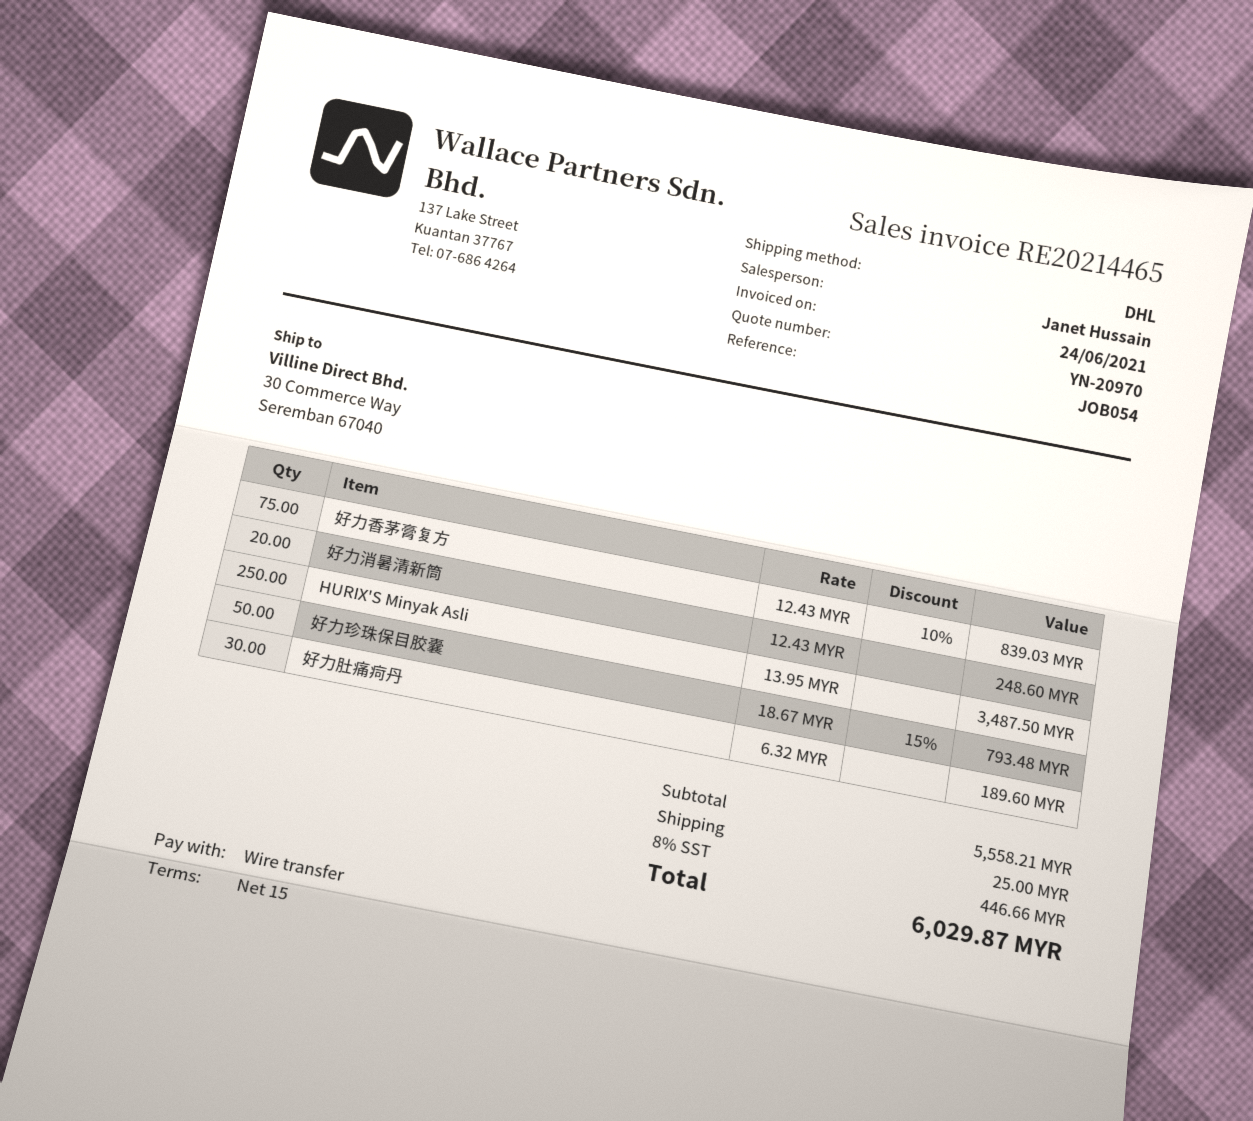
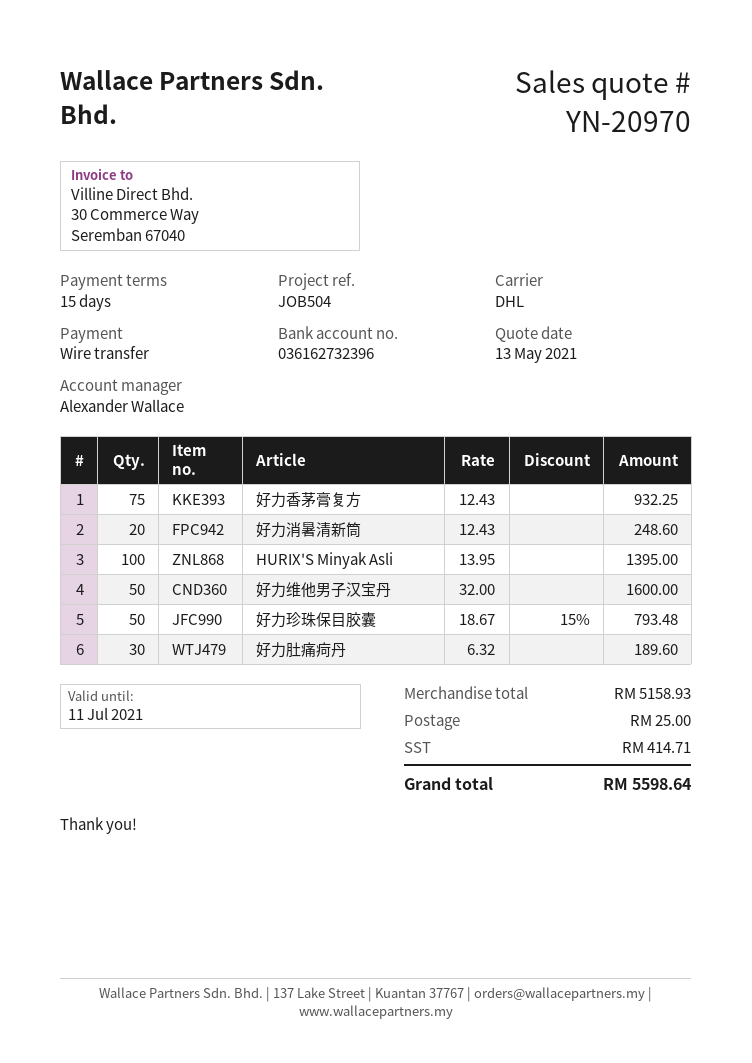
reference: JOB054 -> JOB504
sales rep: Janet Hussain -> Alexander Wallace
好力香茅膏复方: 75 x 12.43 - 10% = 839.03 -> 75 x 12.43 = 932.25
HURIX'S Minyak Asli: 250 x 13.95 = 3487.50 -> 100 x 13.95 = 1395.00
好力维他男子汉宝丹: none -> 50 x 32.00 = 1600.00
subtotal: 5558.21 -> 5158.93
tax: 446.66 -> 414.71
total: 6029.87 -> 5598.64

